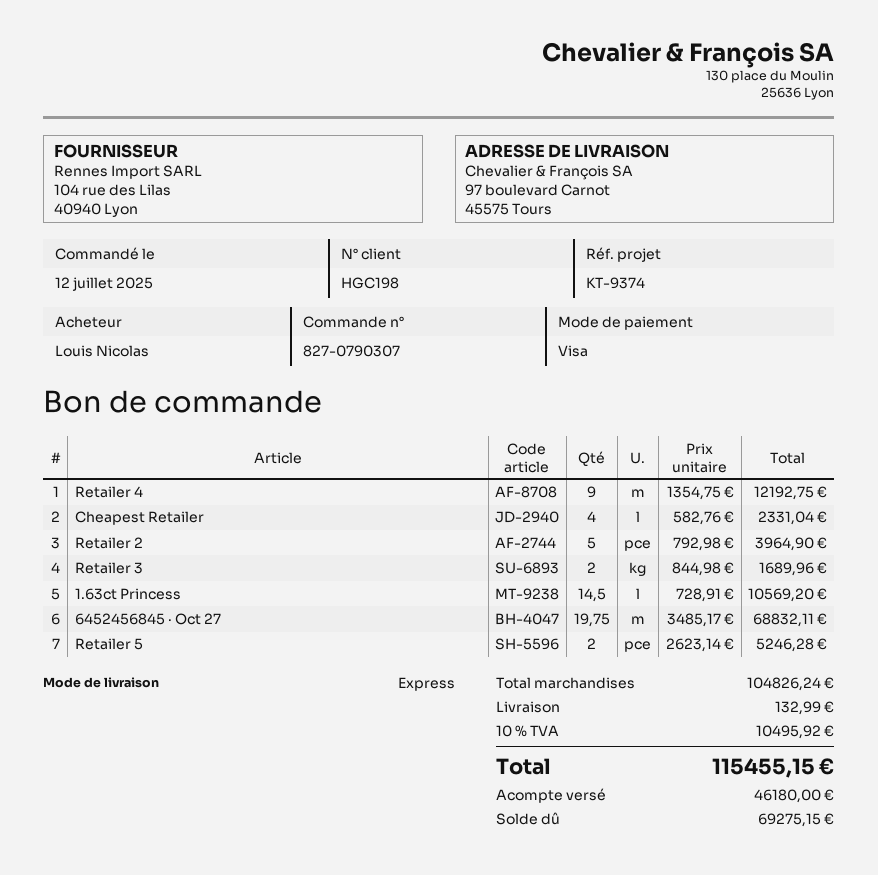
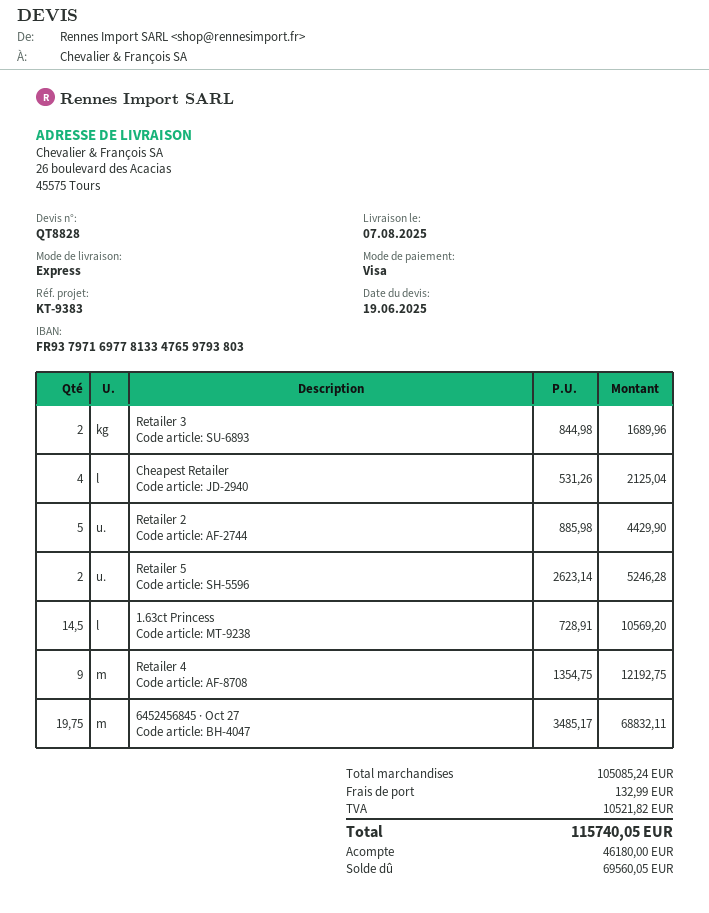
reference: KT-9374 -> KT-9383
ship to: 97 boulevard Carnot, 45575 Tours -> 26 boulevard des Acacias, 45575 Tours
Cheapest Retailer: 4 x 582.76 = 2331.04 -> 4 x 531.26 = 2125.04
Retailer 2: 5 x 792.98 = 3964.90 -> 5 x 885.98 = 4429.90
subtotal: 104826.24 -> 105085.24
tax: 10495.92 -> 10521.82
total: 115455.15 -> 115740.05
balance: 69275.15 -> 69560.05

